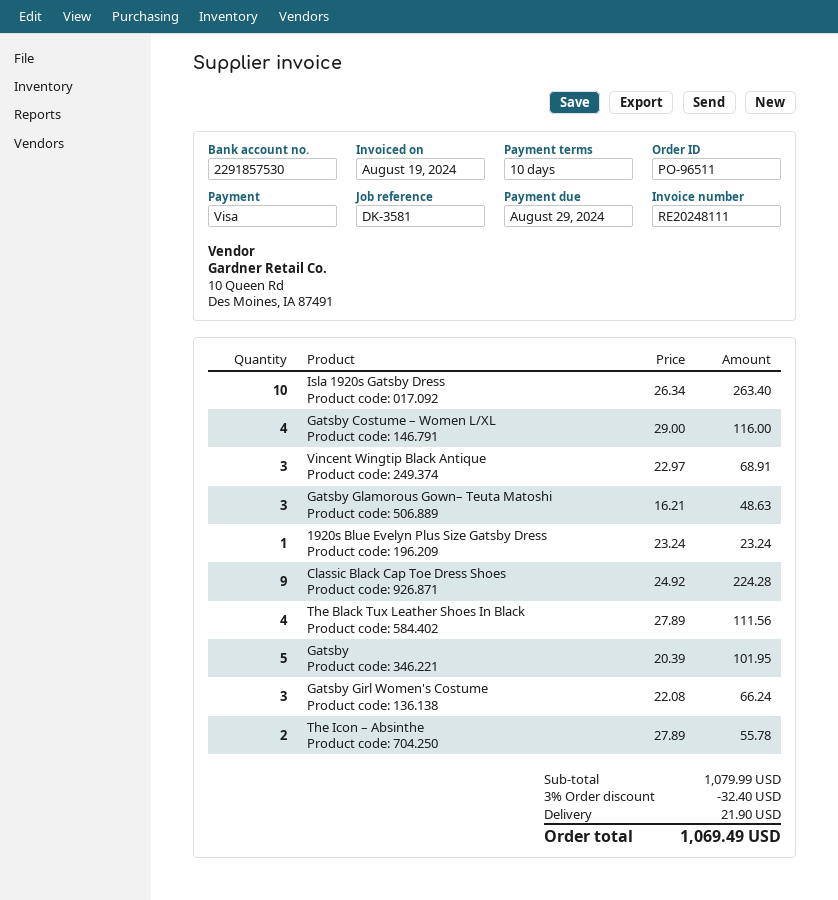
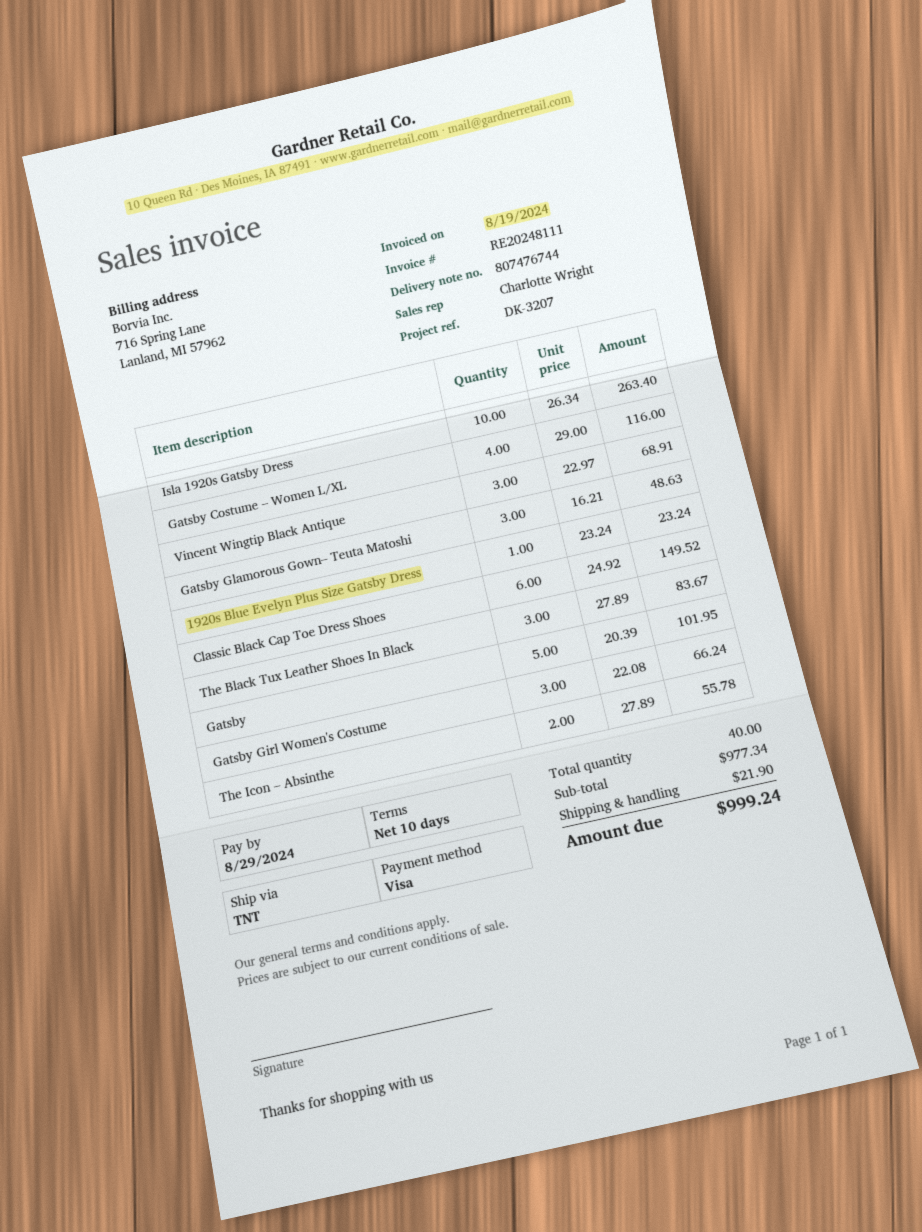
reference: DK-3581 -> DK-3207
Classic Black Cap Toe Dress Shoes: 9 x 24.92 = 224.28 -> 6 x 24.92 = 149.52
The Black Tux Leather Shoes In Black: 4 x 27.89 = 111.56 -> 3 x 27.89 = 83.67
subtotal: 1079.99 -> 977.34
discount: 3% = 32.40 -> none
total: 1069.49 -> 999.24

